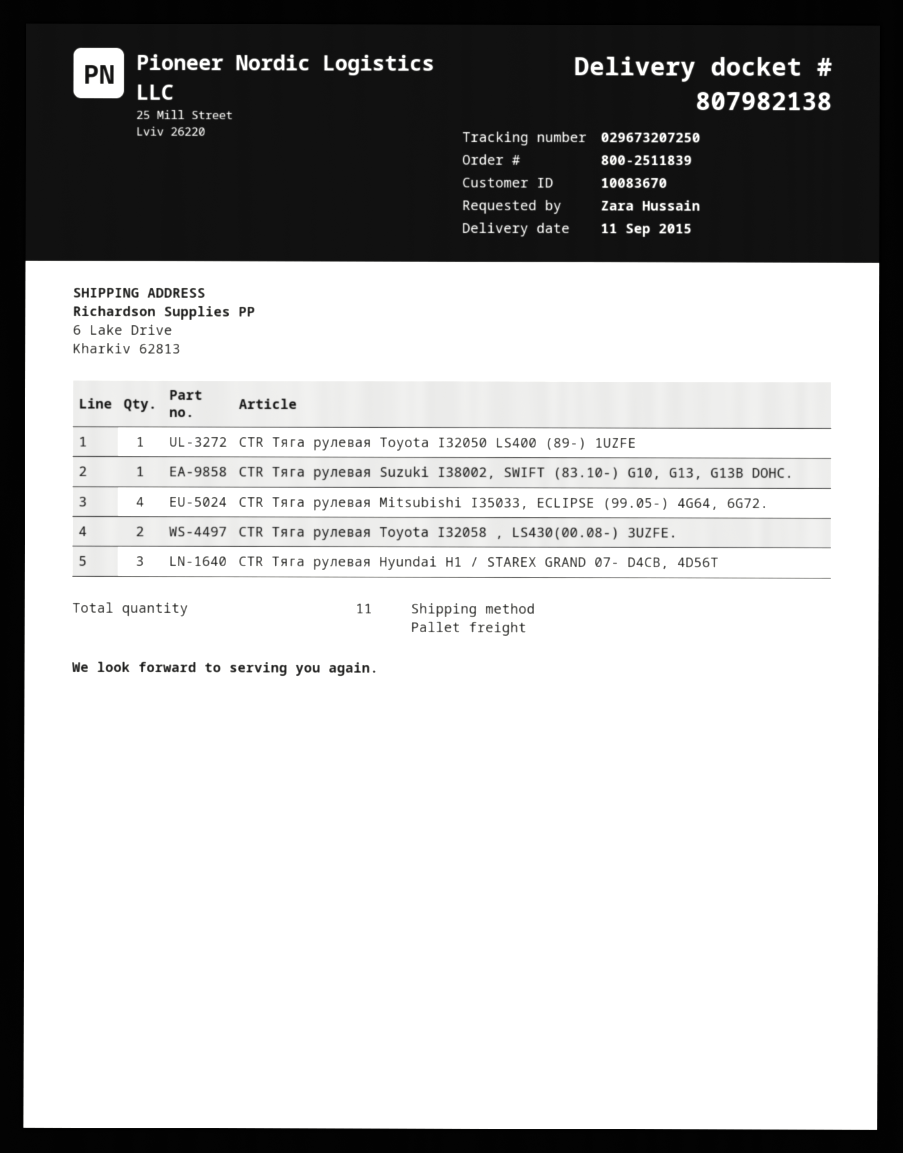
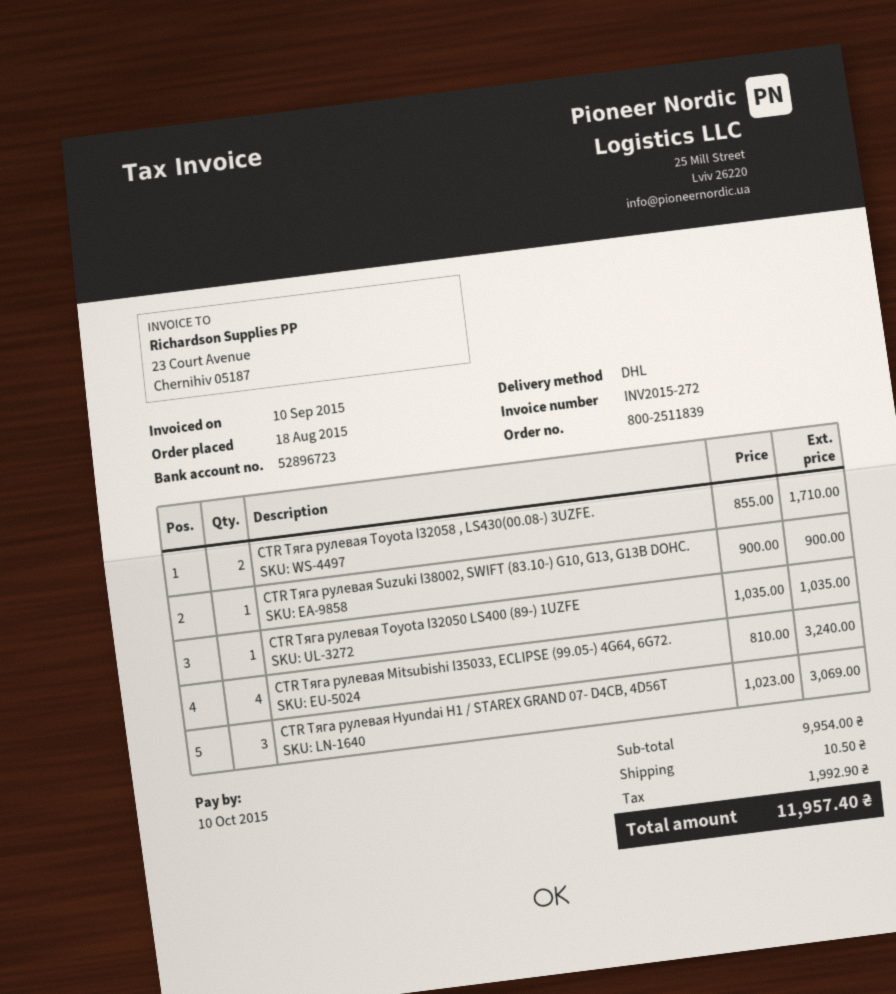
shipping method: pallet freight -> DHL

